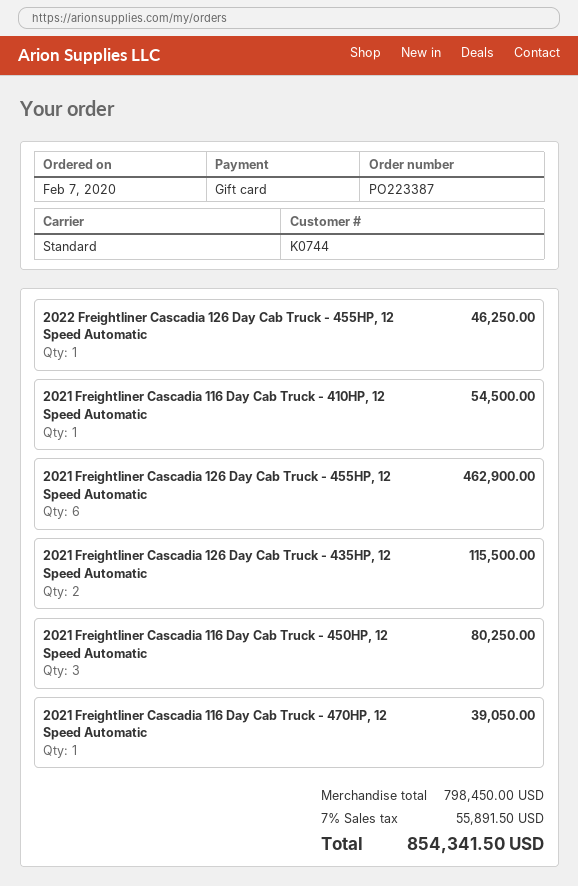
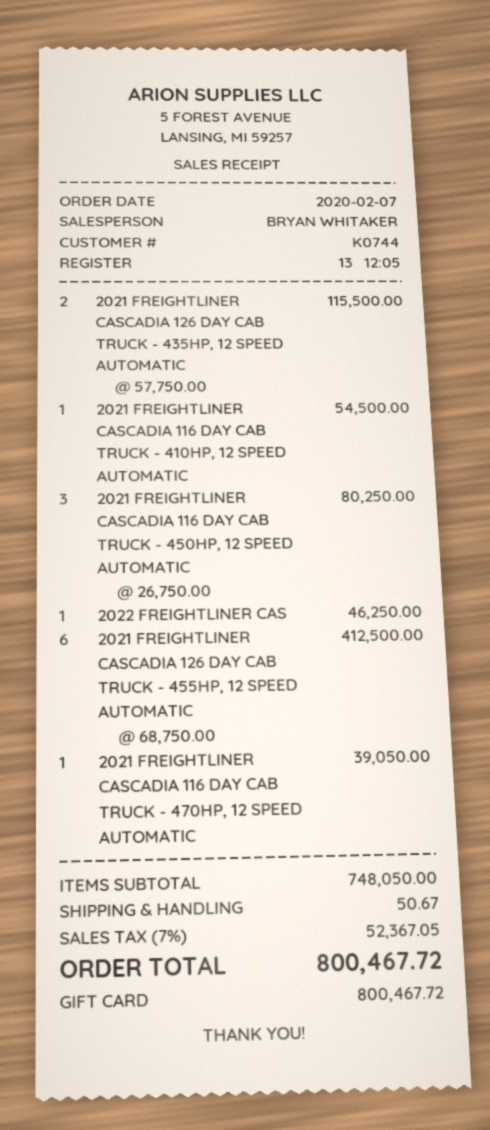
2021 Freightliner Cascadia 126 Day Cab Truck - 455HP, 12 Speed Automatic: 6 for 462900.00 -> 6 for 412500.00
subtotal: 798450.00 -> 748050.00
shipping: none -> 50.67
tax: 7% = 55891.50 -> 7% = 52367.05
total: 854341.50 -> 800467.72

